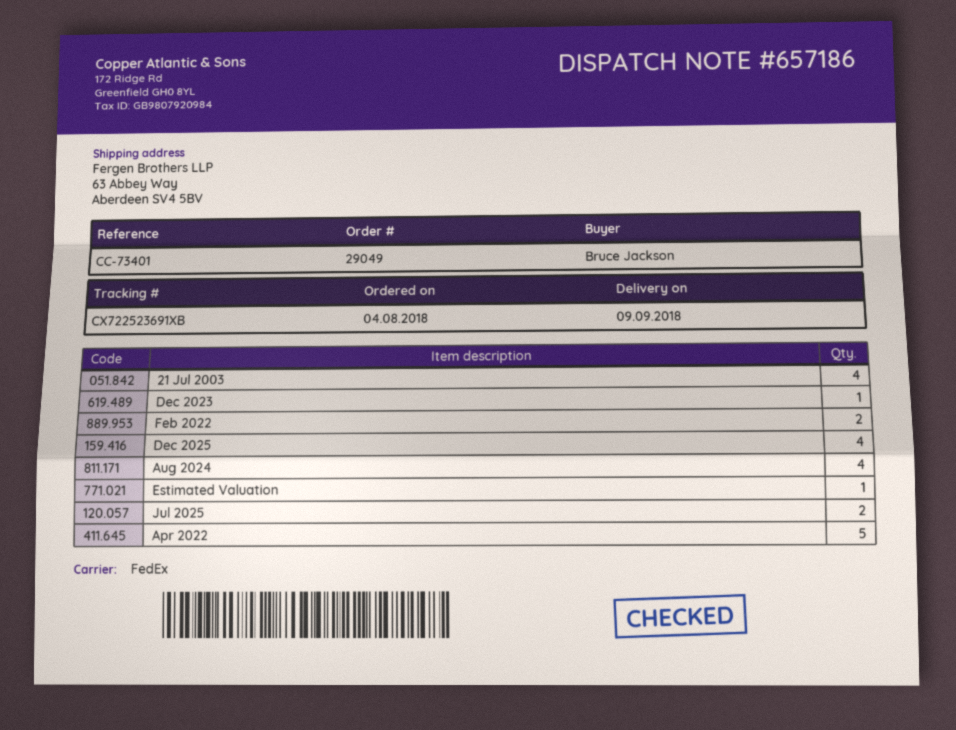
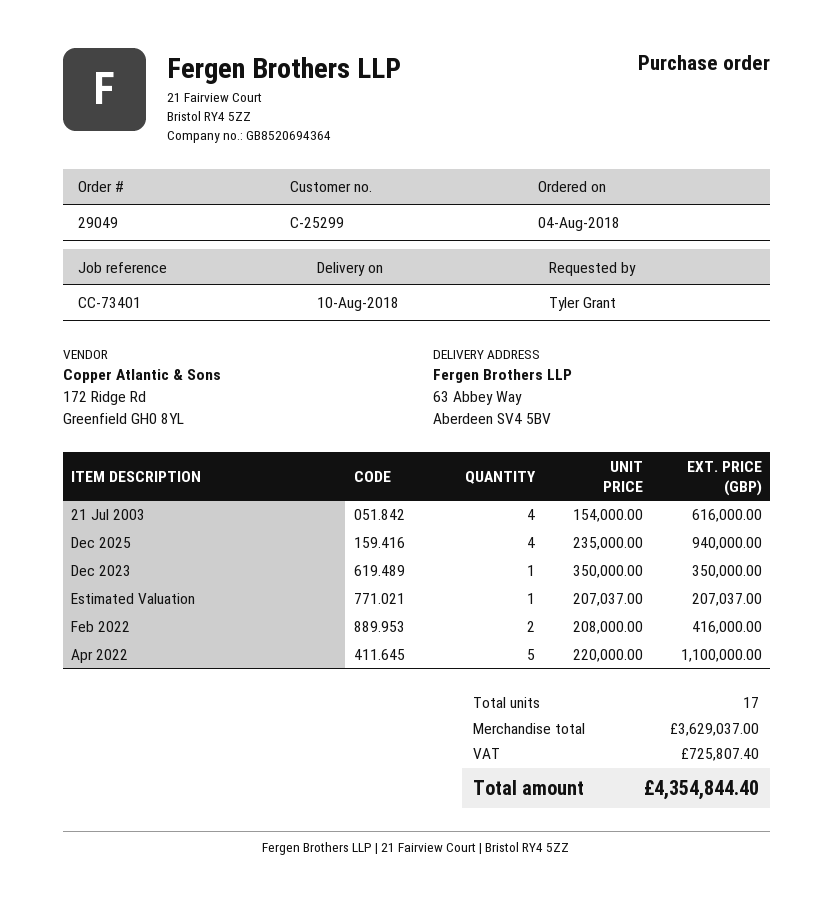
delivery date: 2018-09-09 -> 2018-08-10
ordered by: Bruce Jackson -> Tyler Grant
Aug 2024: 4 -> none
Jul 2025: 2 -> none

